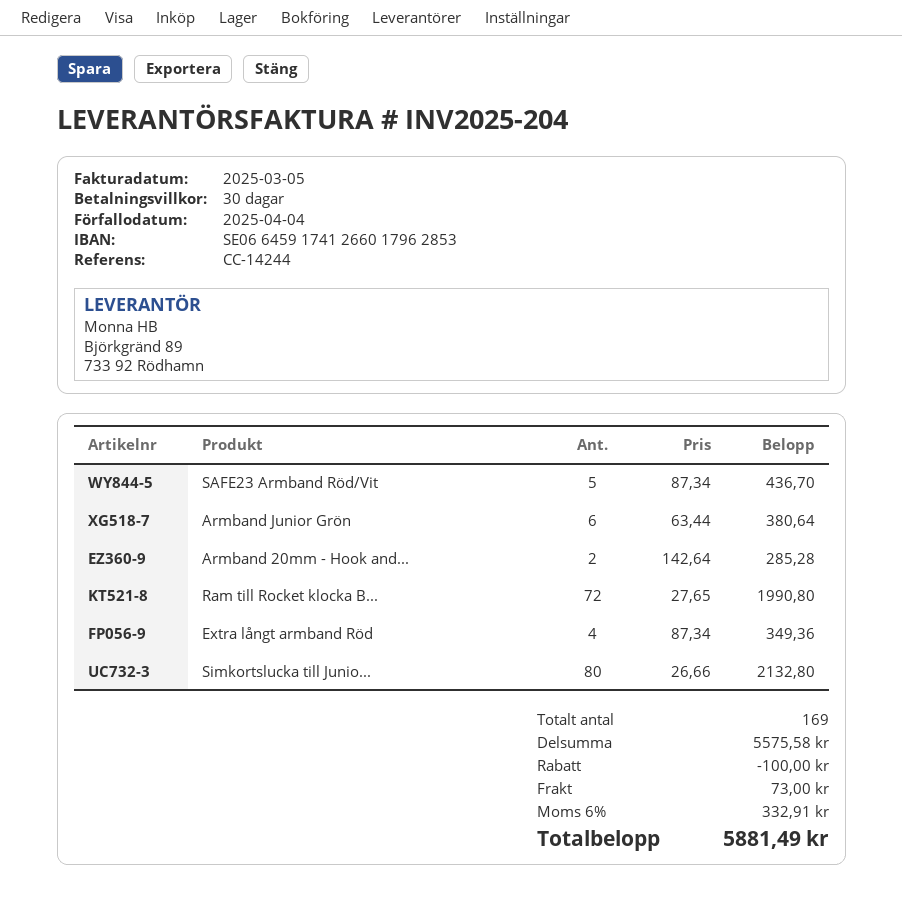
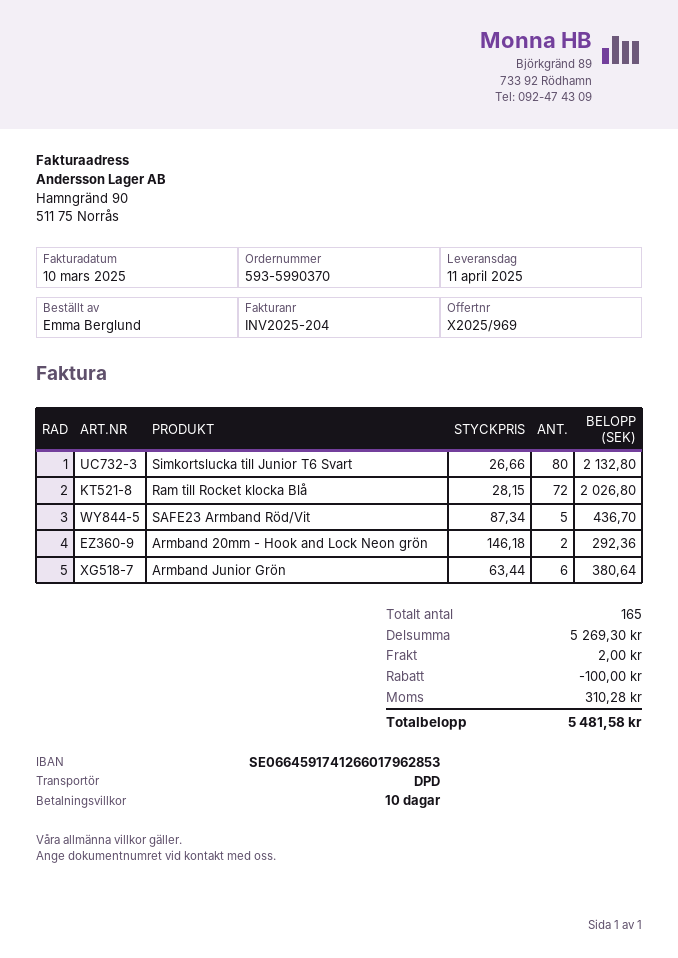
invoice date: 2025-03-05 -> 2025-03-10
payment terms: 30 days -> 10 days
Armband 20mm - Hook and...: 2 x 142.64 = 285.28 -> 2 x 146.18 = 292.36
Ram till Rocket klocka B...: 72 x 27.65 = 1990.80 -> 72 x 28.15 = 2026.80
Extra långt armband Röd: 4 x 87.34 = 349.36 -> none
total quantity: 169 -> 165
subtotal: 5575.58 -> 5269.30
shipping: 73.00 -> 2.00
tax: 332.91 -> 310.28
total: 5881.49 -> 5481.58

